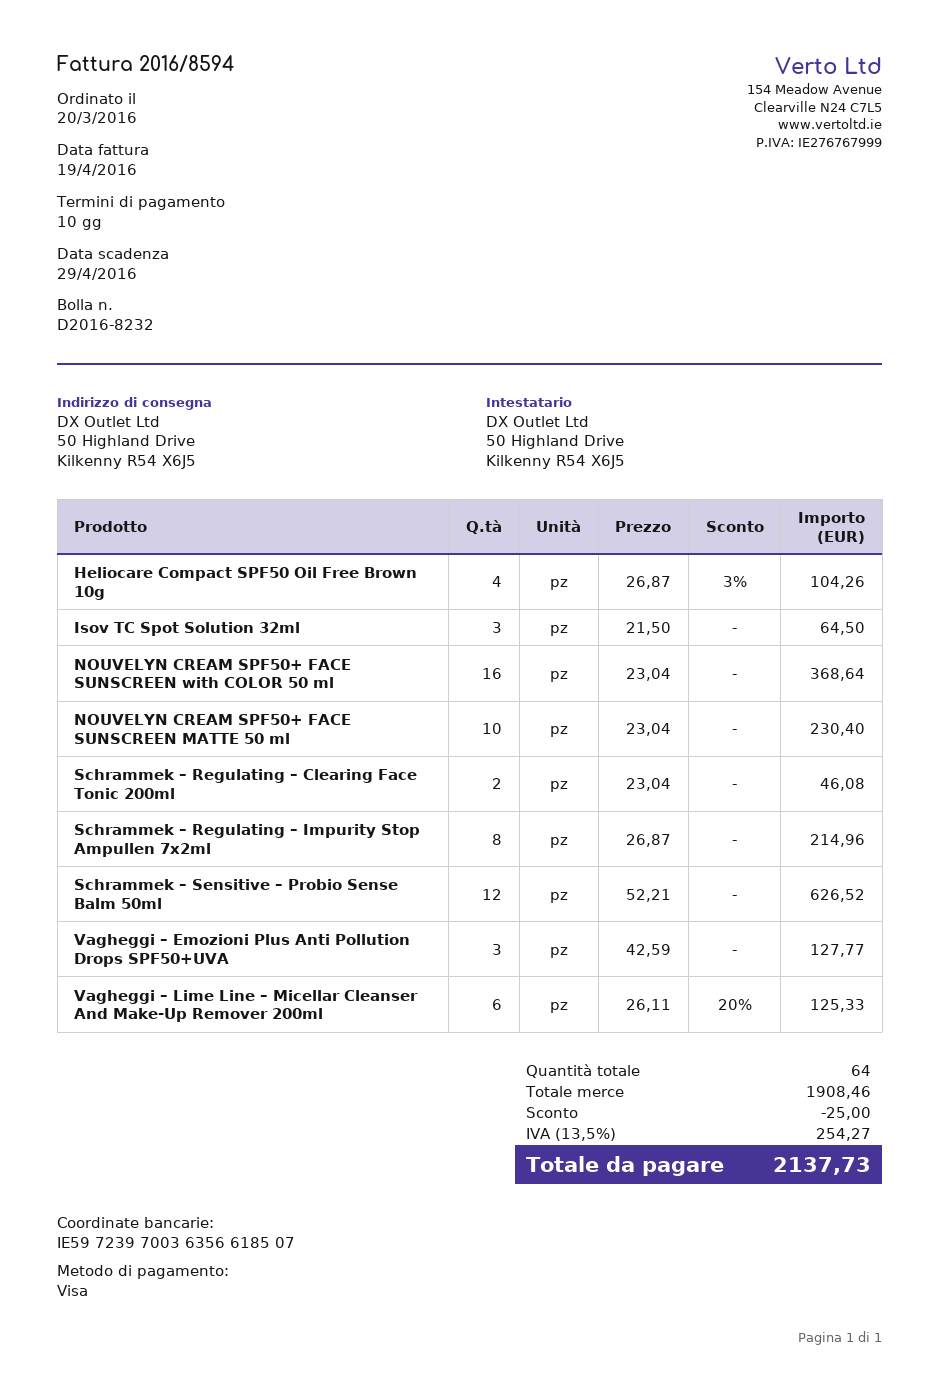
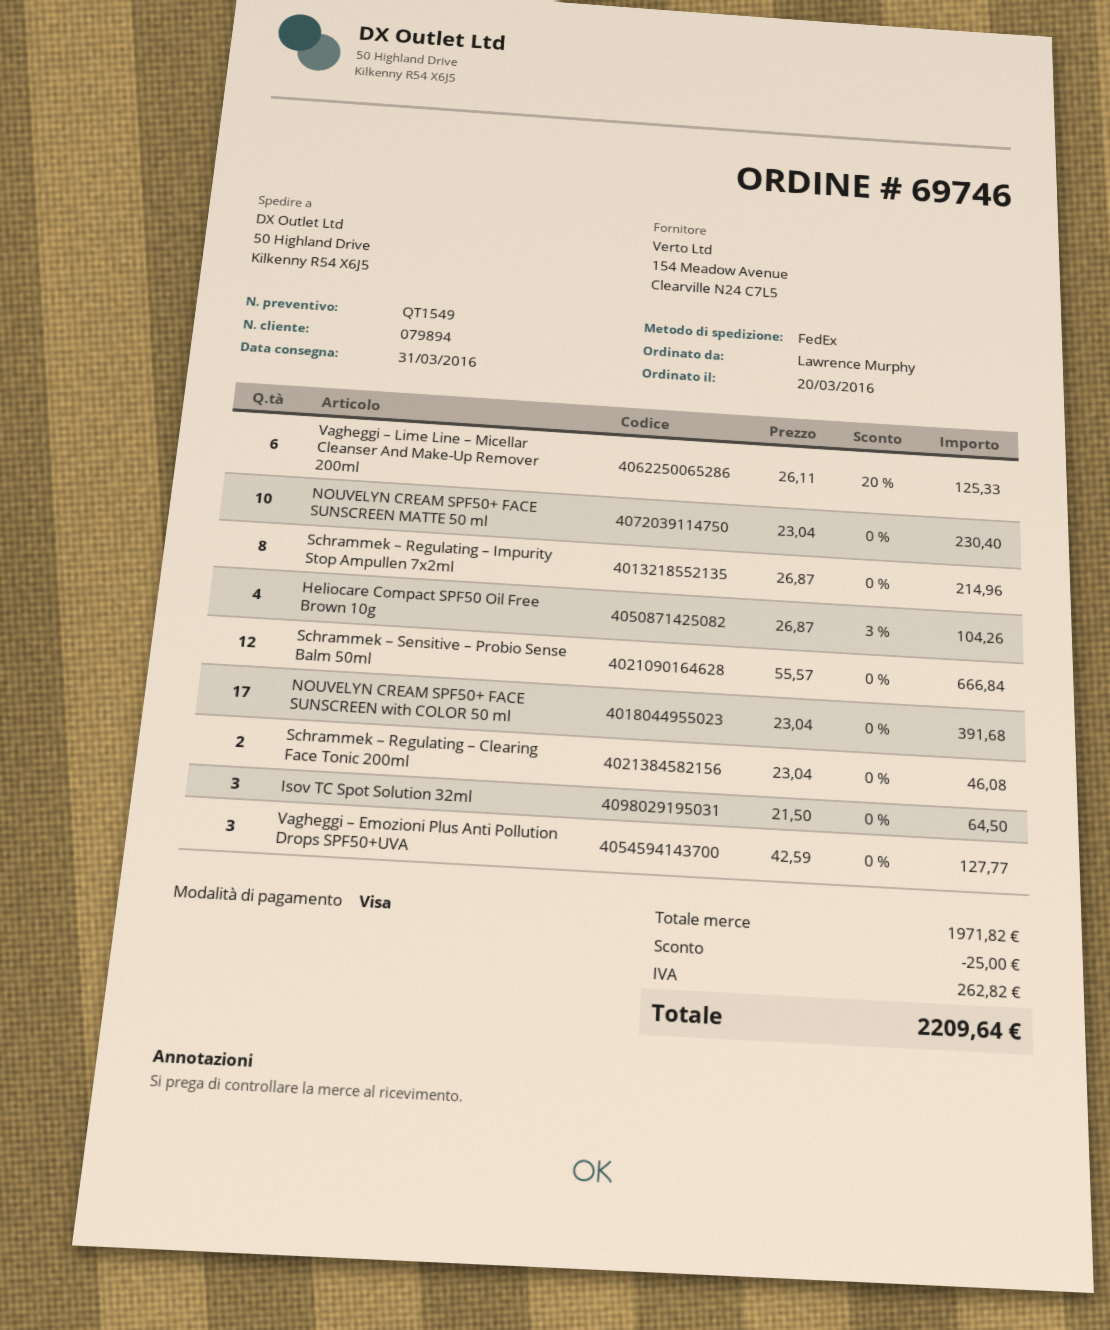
NOUVELYN CREAM SPF50+ FACE SUNSCREEN with COLOR 50 ml: 16 x 23.04 = 368.64 -> 17 x 23.04 = 391.68
Schrammek – Sensitive – Probio Sense Balm 50ml: 12 x 52.21 = 626.52 -> 12 x 55.57 = 666.84
subtotal: 1908.46 -> 1971.82
tax: 254.27 -> 262.82
total: 2137.73 -> 2209.64

